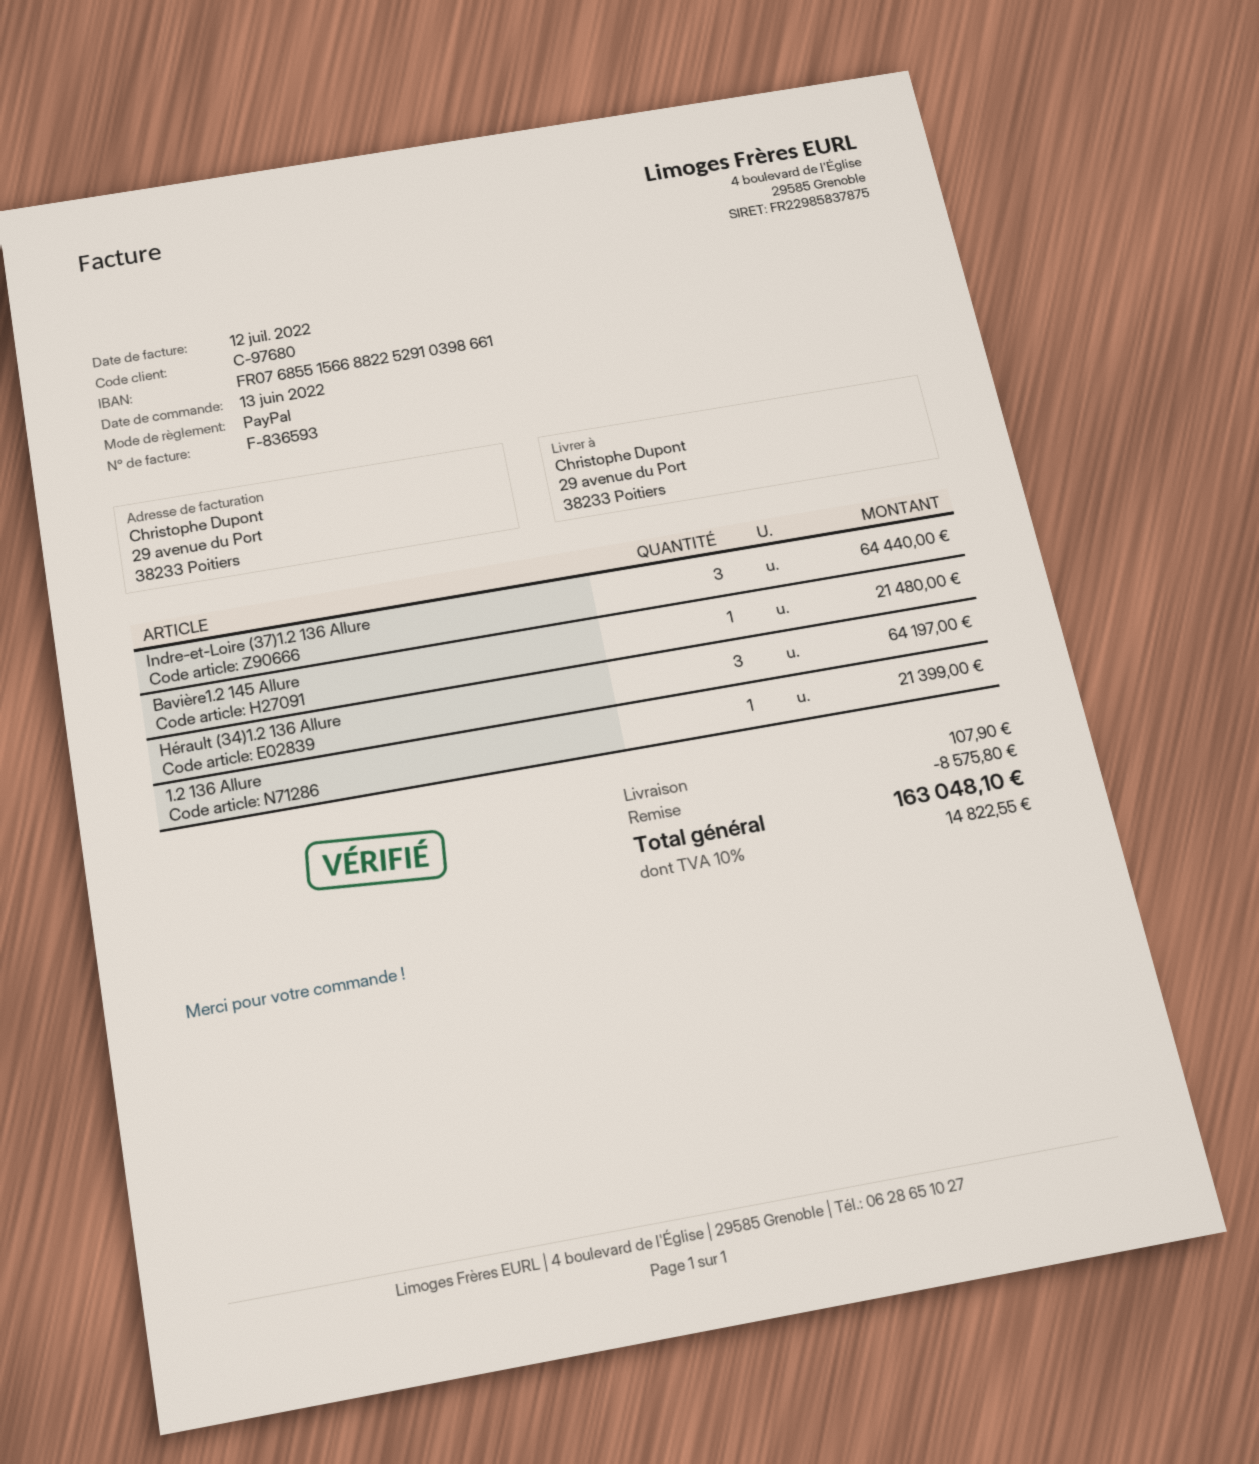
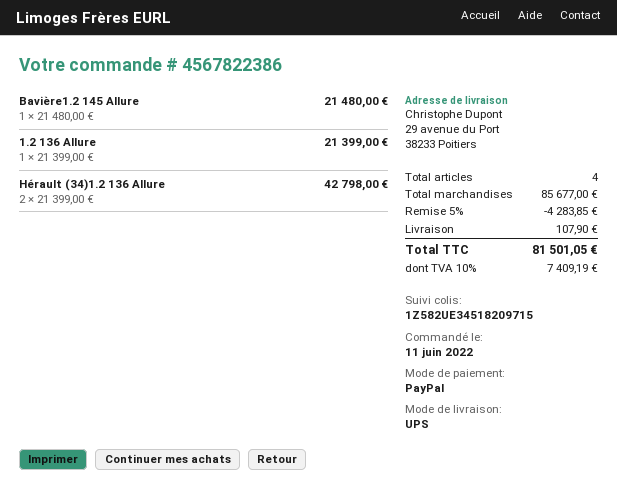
order date: 2022-06-13 -> 2022-06-11
Indre-et-Loire (37)1.2 136 Allure: 3 for 64440.00 -> none
Hérault (34)1.2 136 Allure: 3 for 64197.00 -> 2 for 42798.00
discount: 8575.80 -> 4283.85
tax: 10% = 14822.55 -> 10% = 7409.19
total: 163048.10 -> 81501.05

